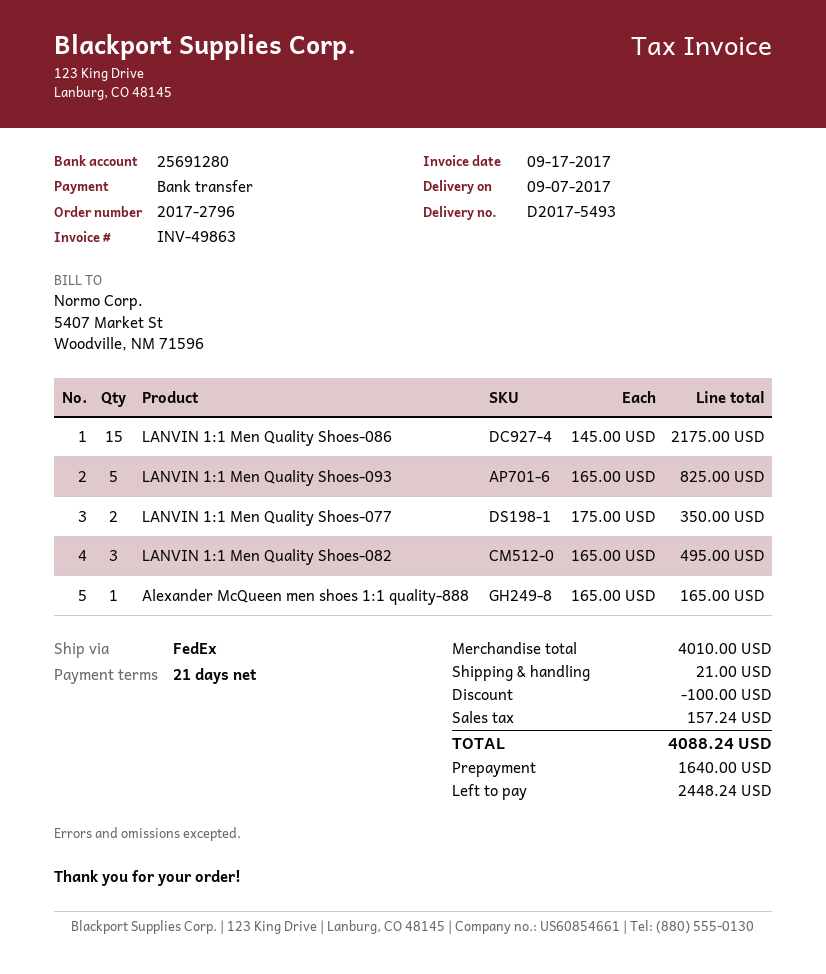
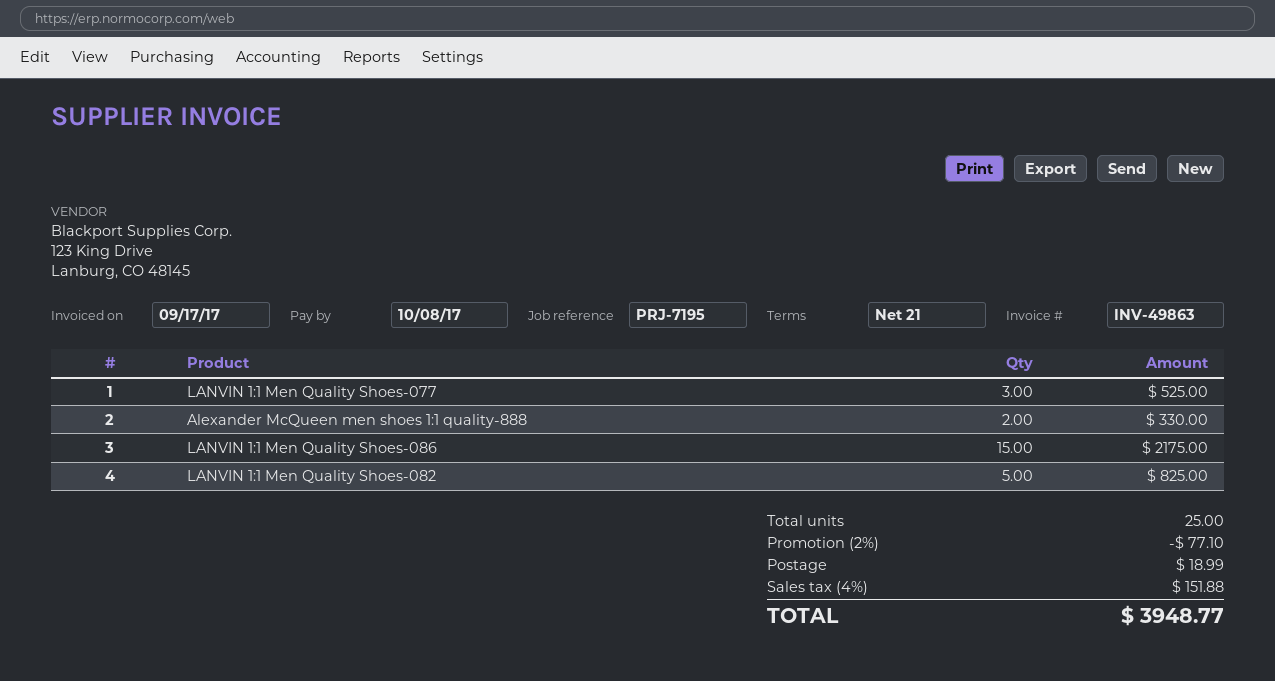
LANVIN 1:1 Men Quality Shoes-093: 5 for 825.00 -> none
LANVIN 1:1 Men Quality Shoes-077: 2 for 350.00 -> 3 for 525.00
LANVIN 1:1 Men Quality Shoes-082: 3 for 495.00 -> 5 for 825.00
Alexander McQueen men shoes 1:1 quality-888: 1 for 165.00 -> 2 for 330.00
discount: 100.00 -> 77.10
shipping: 21.00 -> 18.99
tax: 157.24 -> 151.88
total: 4088.24 -> 3948.77

